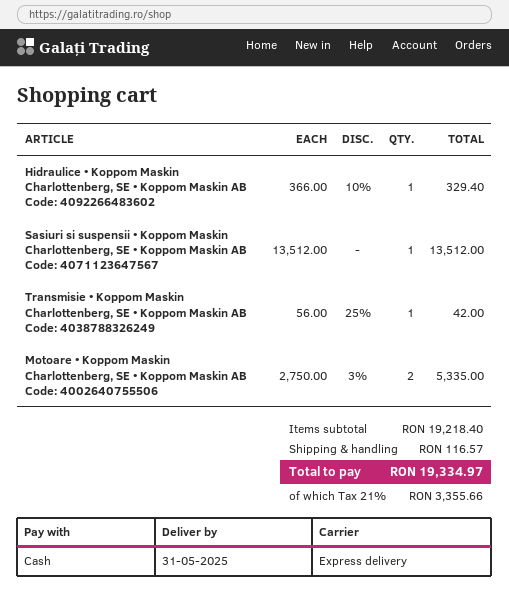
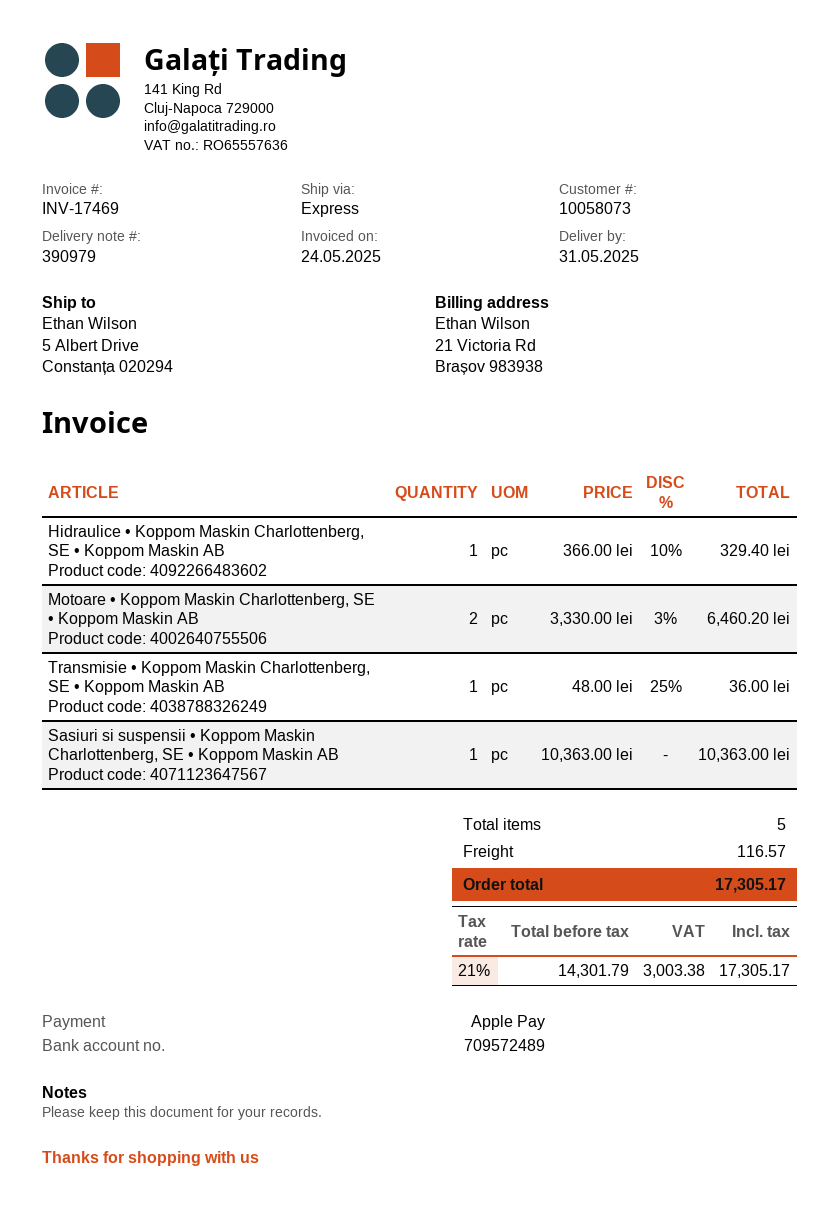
payment method: cash -> Apple Pay
Sasiuri si suspensii • Koppom Maskin Charlottenberg, SE • Koppom Maskin AB: 1 x 13512.00 = 13512.00 -> 1 x 10363.00 = 10363.00
Transmisie • Koppom Maskin Charlottenberg, SE • Koppom Maskin AB: 1 x 56.00 - 25% = 42.00 -> 1 x 48.00 - 25% = 36.00
Motoare • Koppom Maskin Charlottenberg, SE • Koppom Maskin AB: 2 x 2750.00 - 3% = 5335.00 -> 2 x 3330.00 - 3% = 6460.20
tax: 21% = 3355.66 -> 21% = 3003.38
total: 19334.97 -> 17305.17

